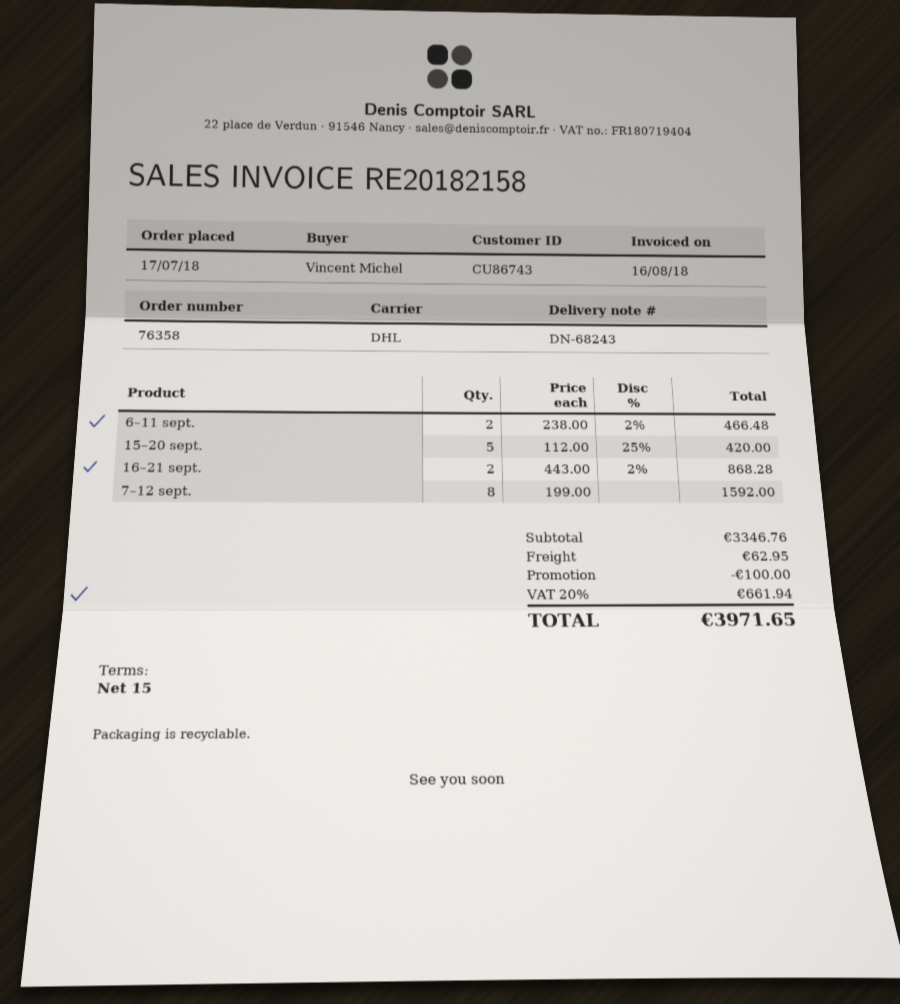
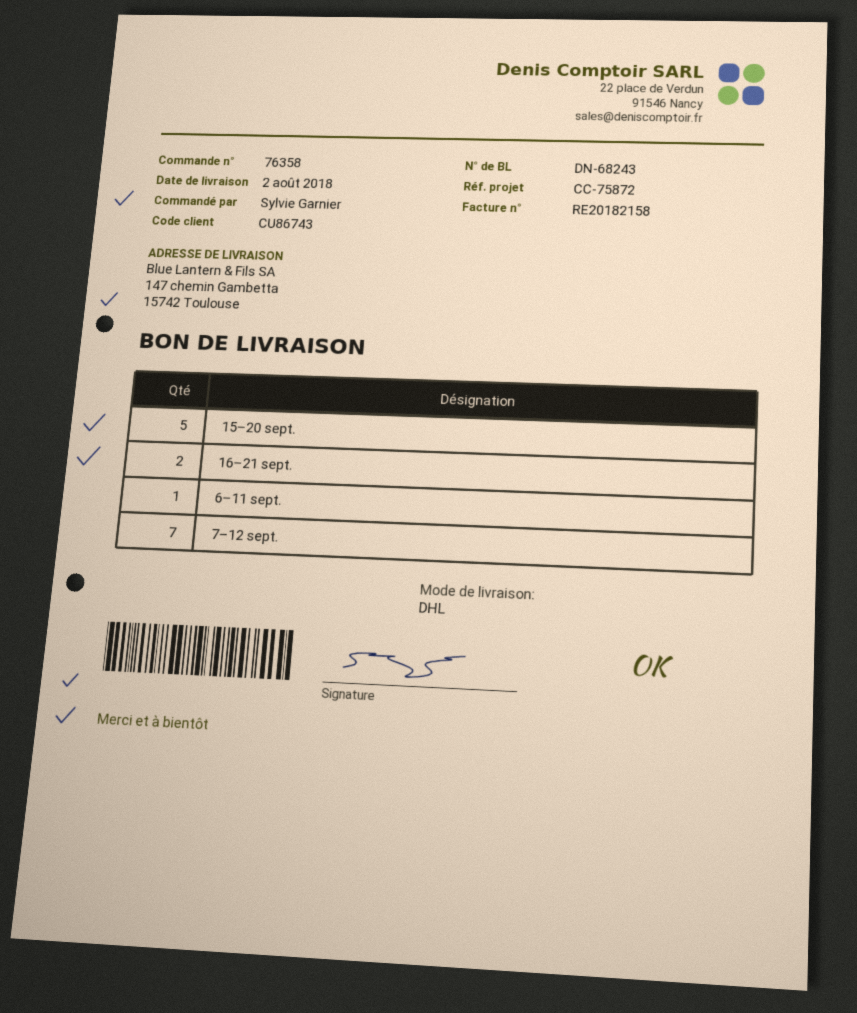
ordered by: Vincent Michel -> Sylvie Garnier
6–11 sept.: 2 -> 1
7–12 sept.: 8 -> 7

